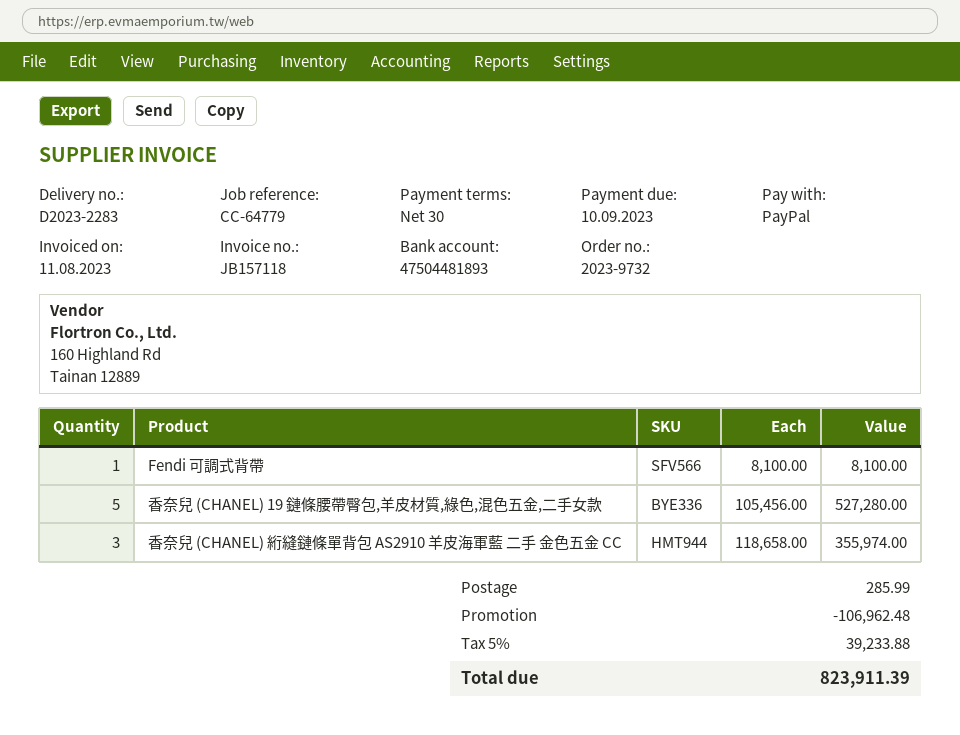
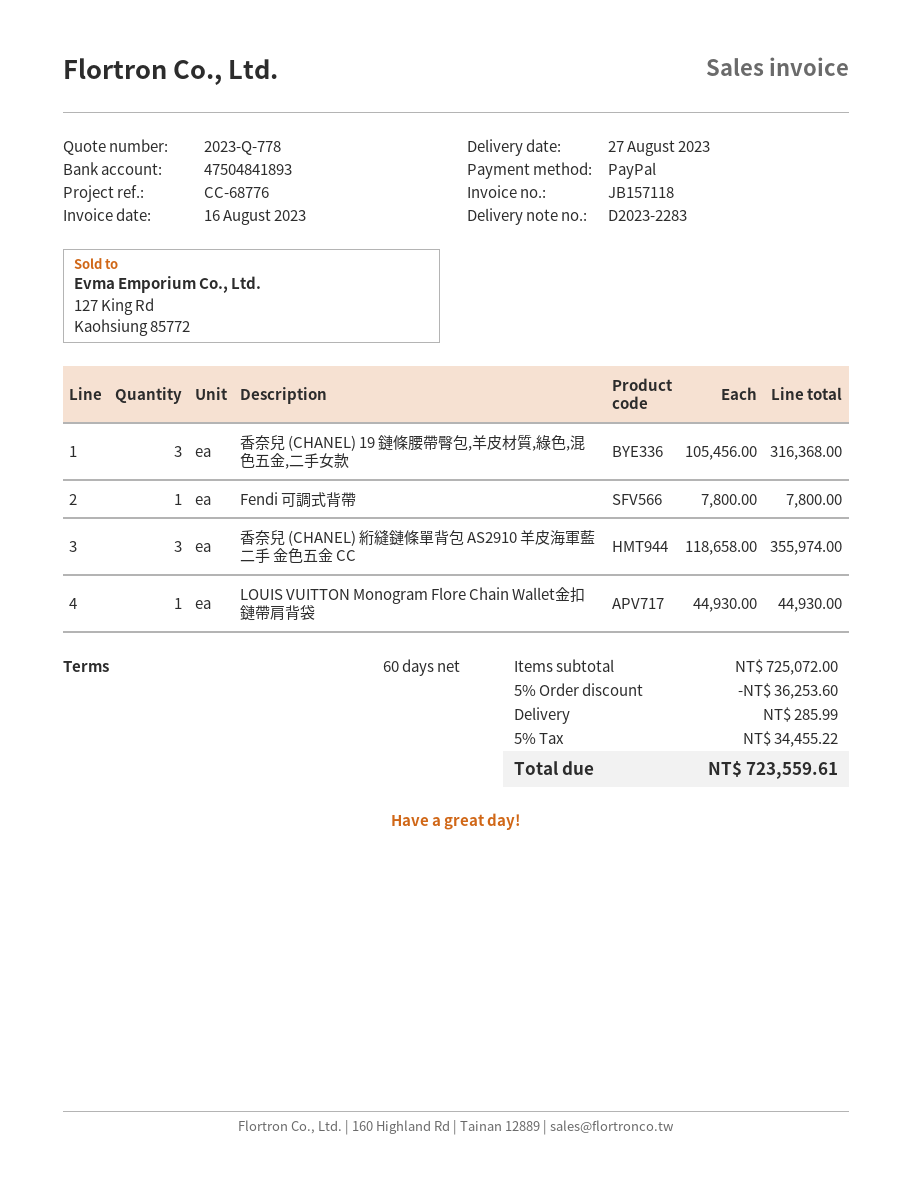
invoice date: 2023-08-11 -> 2023-08-16
payment terms: 30 days -> 60 days
reference: CC-64779 -> CC-68776
bank account: 47504481893 -> 47504841893
Fendi 可調式背帶: 1 x 8100.00 = 8100.00 -> 1 x 7800.00 = 7800.00
香奈兒 (CHANEL) 19 鏈條腰帶臀包,羊皮材質,綠色,混色五金,二手女款: 5 x 105456.00 = 527280.00 -> 3 x 105456.00 = 316368.00
LOUIS VUITTON Monogram Flore Chain Wallet金扣鏈帶肩背袋: none -> 1 x 44930.00 = 44930.00
discount: 106962.48 -> 36253.60
tax: 5% = 39233.88 -> 5% = 34455.22
total: 823911.39 -> 723559.61

